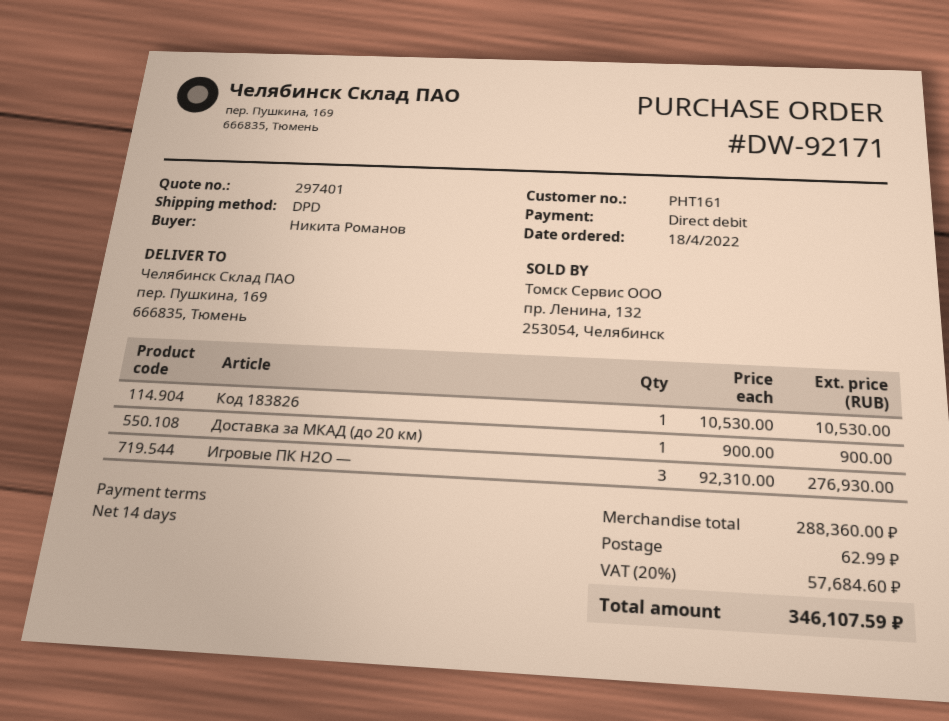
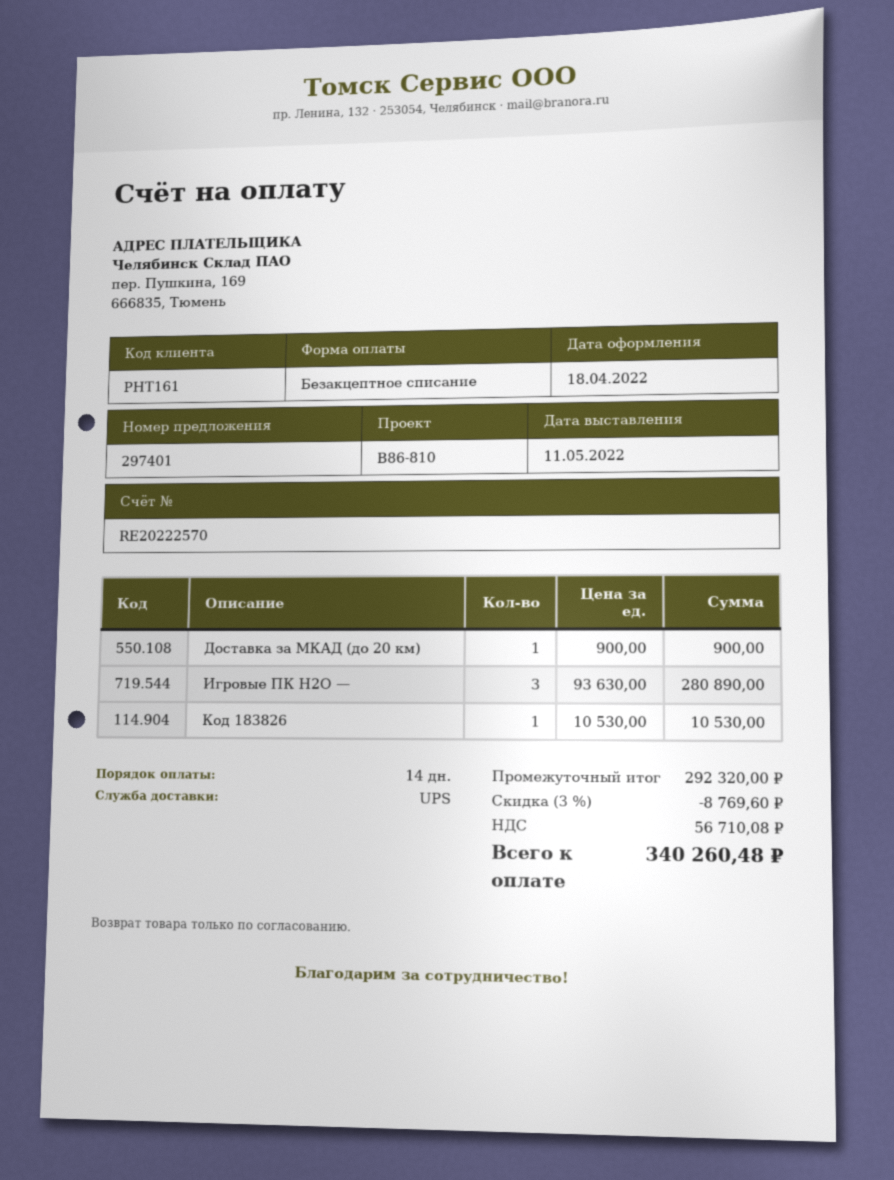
shipping method: DPD -> UPS
Игровые ПК H2O —: 3 x 92310.00 = 276930.00 -> 3 x 93630.00 = 280890.00
subtotal: 288360.00 -> 292320.00
discount: none -> 3% = 8769.60
shipping: 62.99 -> none
tax: 57684.60 -> 56710.08
total: 346107.59 -> 340260.48

